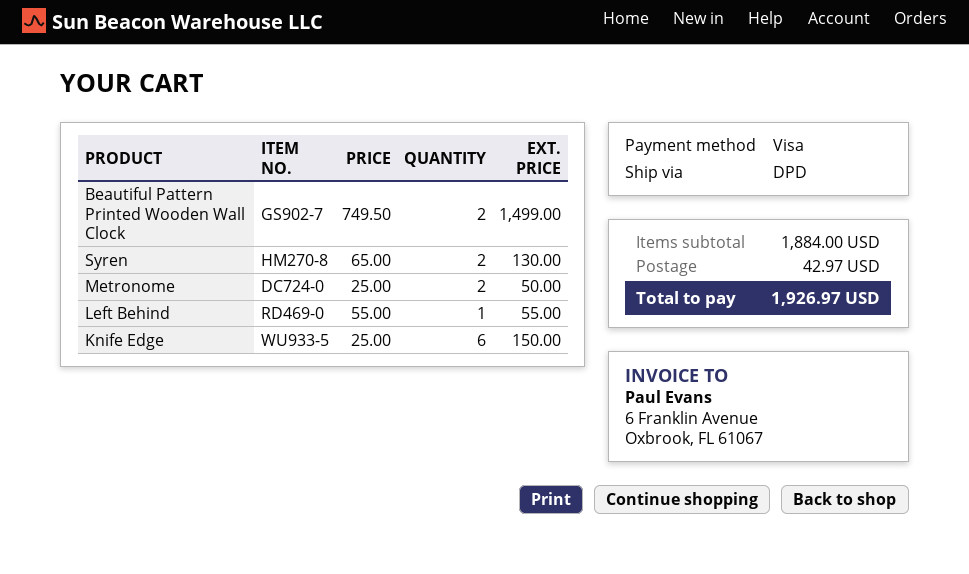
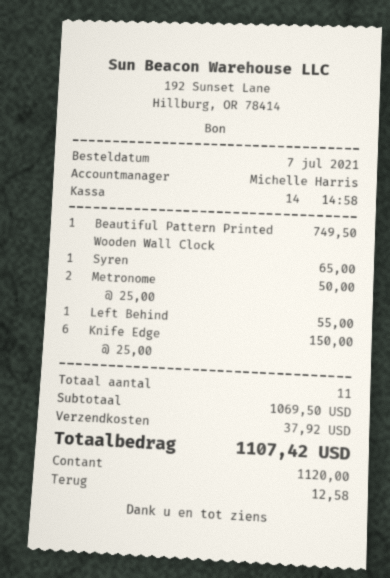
payment method: Visa -> cash
Beautiful Pattern Printed Wooden Wall Clock: 2 x 749.50 = 1499.00 -> 1 x 749.50 = 749.50
Syren: 2 x 65.00 = 130.00 -> 1 x 65.00 = 65.00
subtotal: 1884.00 -> 1069.50
shipping: 42.97 -> 37.92
total: 1926.97 -> 1107.42

